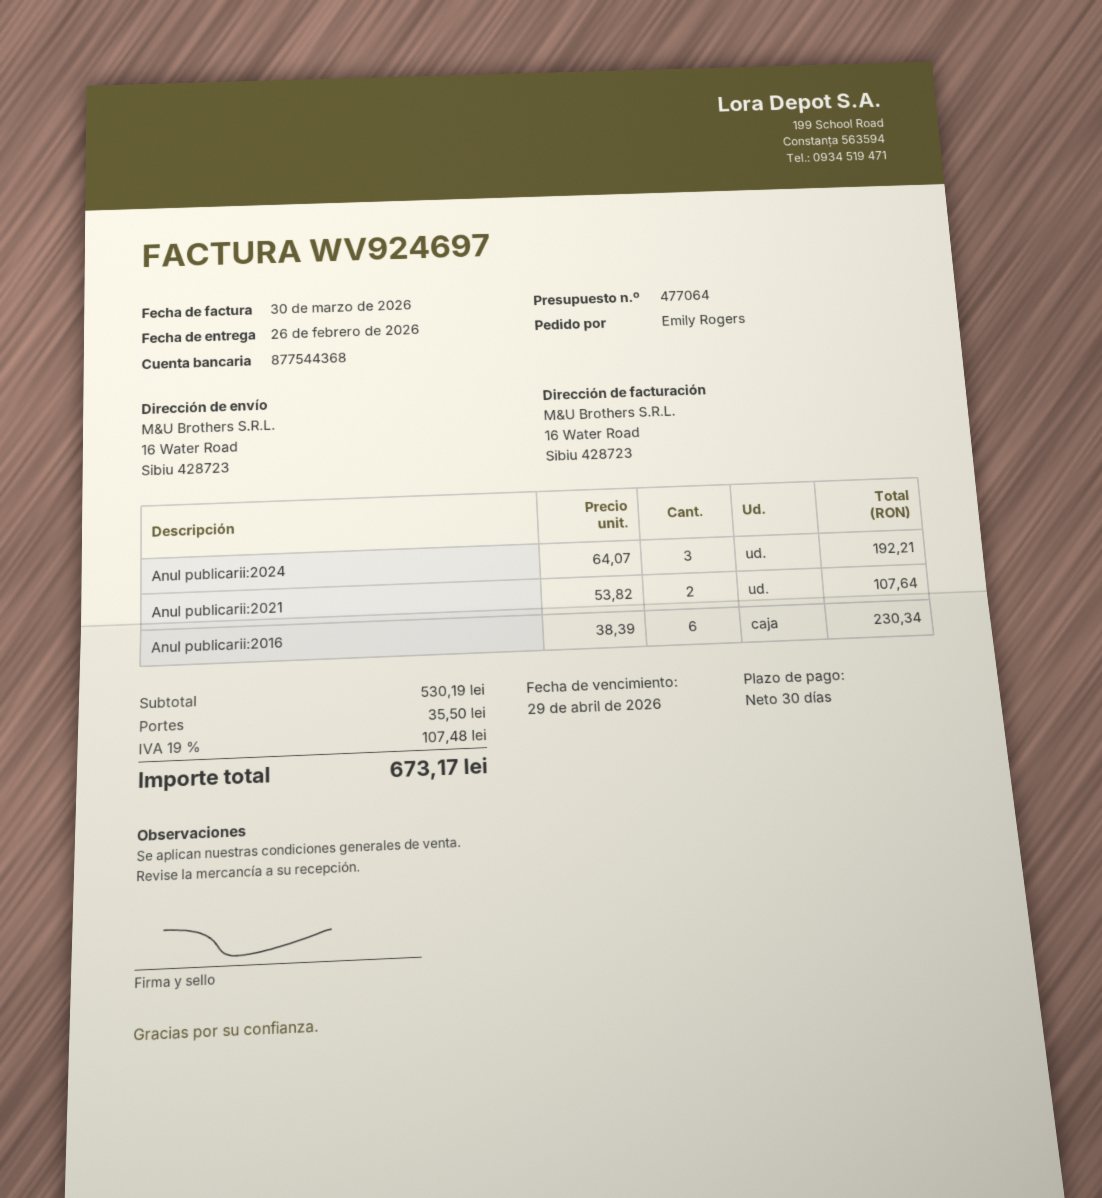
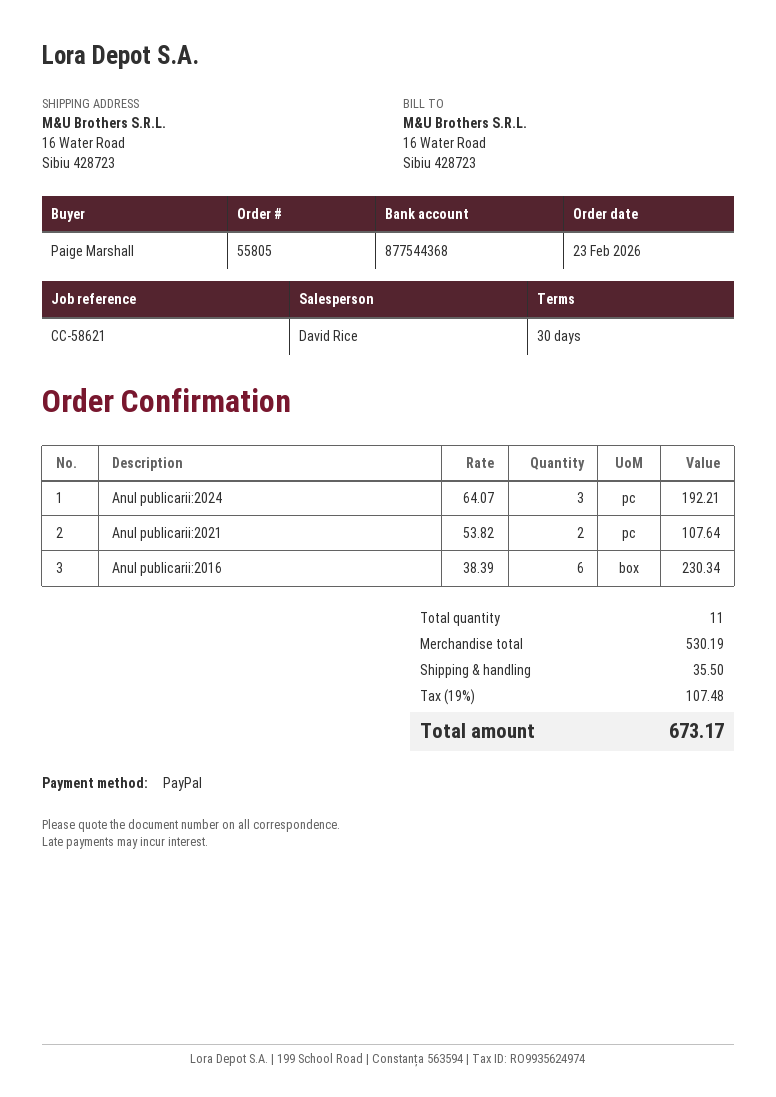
ordered by: Emily Rogers -> Paige Marshall

